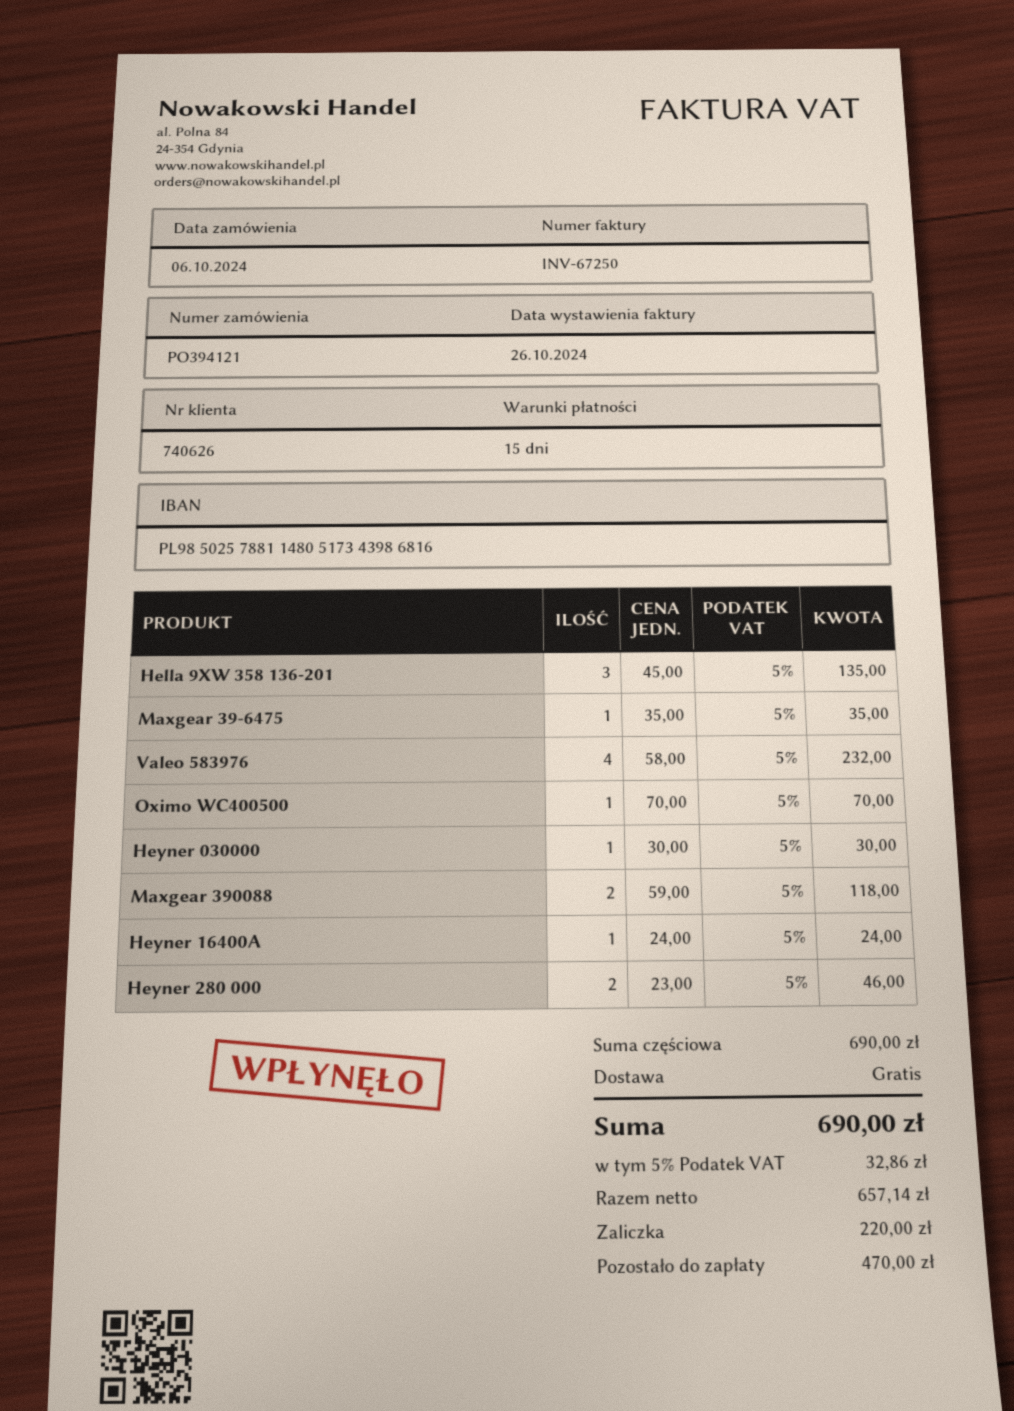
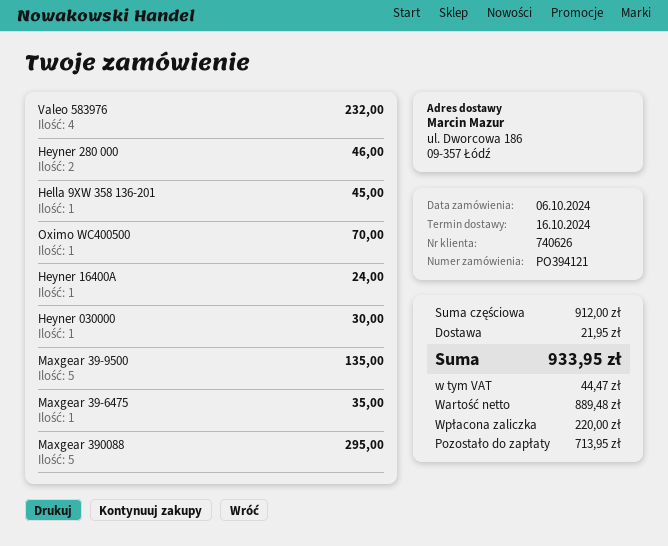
Hella 9XW 358 136-201: 3 for 135.00 -> 1 for 45.00
Maxgear 390088: 2 for 118.00 -> 5 for 295.00
Maxgear 39-9500: none -> 5 for 135.00
subtotal: 690.00 -> 912.00
shipping: 0.00 -> 21.95
net: 657.14 -> 889.48
tax: 32.86 -> 44.47
total: 690.00 -> 933.95
balance: 470.00 -> 713.95

